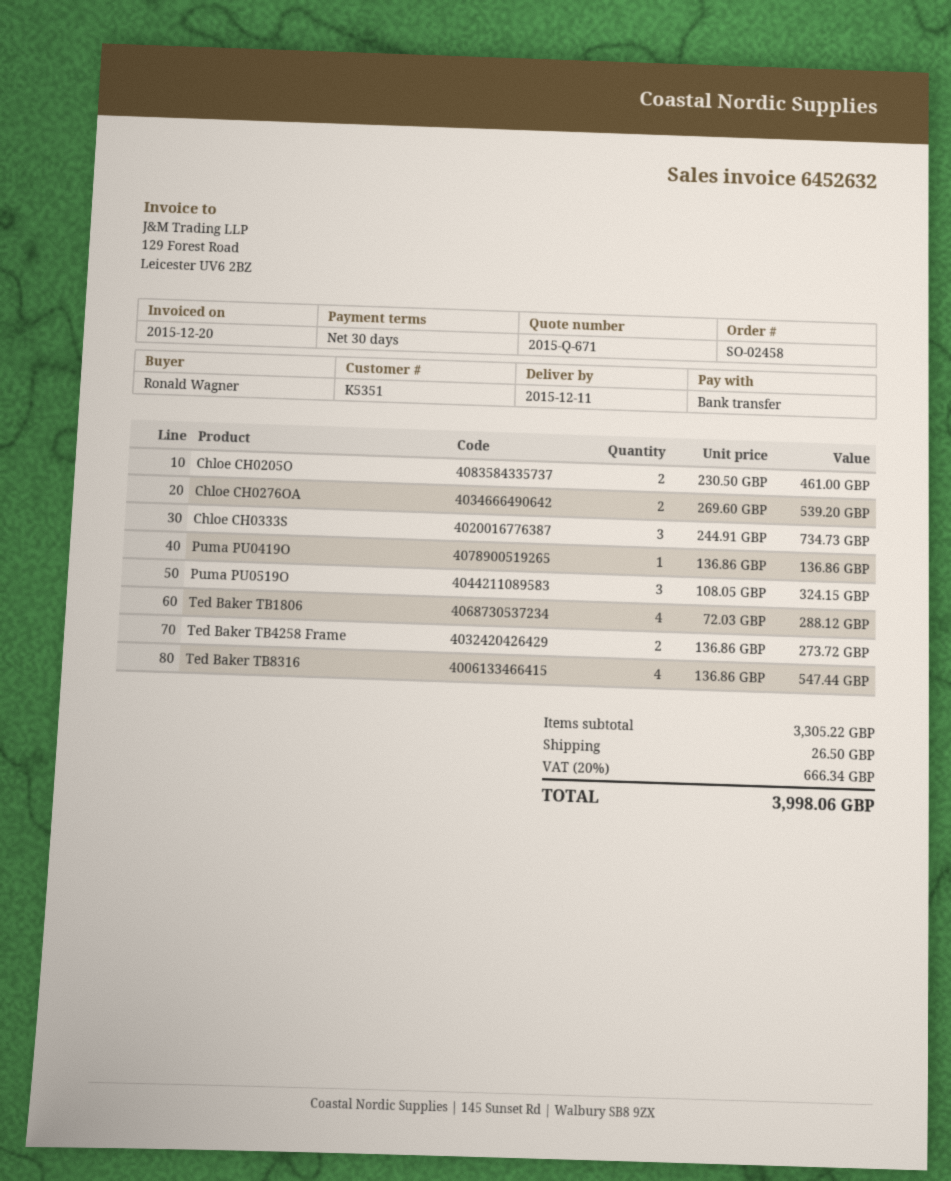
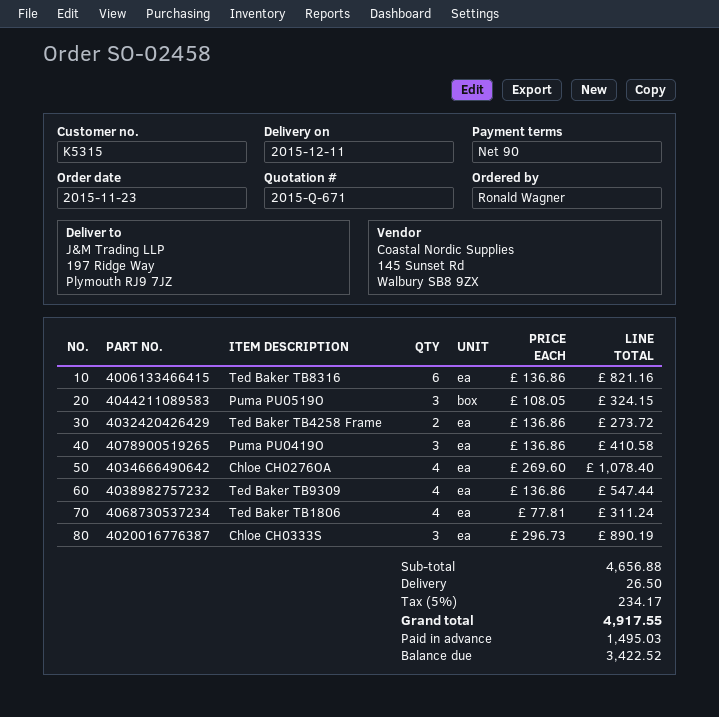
payment terms: 30 days -> 90 days
customer number: K5351 -> K5315
Chloe CH0205O: 2 x 230.50 = 461.00 -> none
Chloe CH0276OA: 2 x 269.60 = 539.20 -> 4 x 269.60 = 1078.40
Chloe CH0333S: 3 x 244.91 = 734.73 -> 3 x 296.73 = 890.19
Puma PU0419O: 1 x 136.86 = 136.86 -> 3 x 136.86 = 410.58
Ted Baker TB1806: 4 x 72.03 = 288.12 -> 4 x 77.81 = 311.24
Ted Baker TB8316: 4 x 136.86 = 547.44 -> 6 x 136.86 = 821.16
Ted Baker TB9309: none -> 4 x 136.86 = 547.44
subtotal: 3305.22 -> 4656.88
tax: 20% = 666.34 -> 5% = 234.17
total: 3998.06 -> 4917.55

